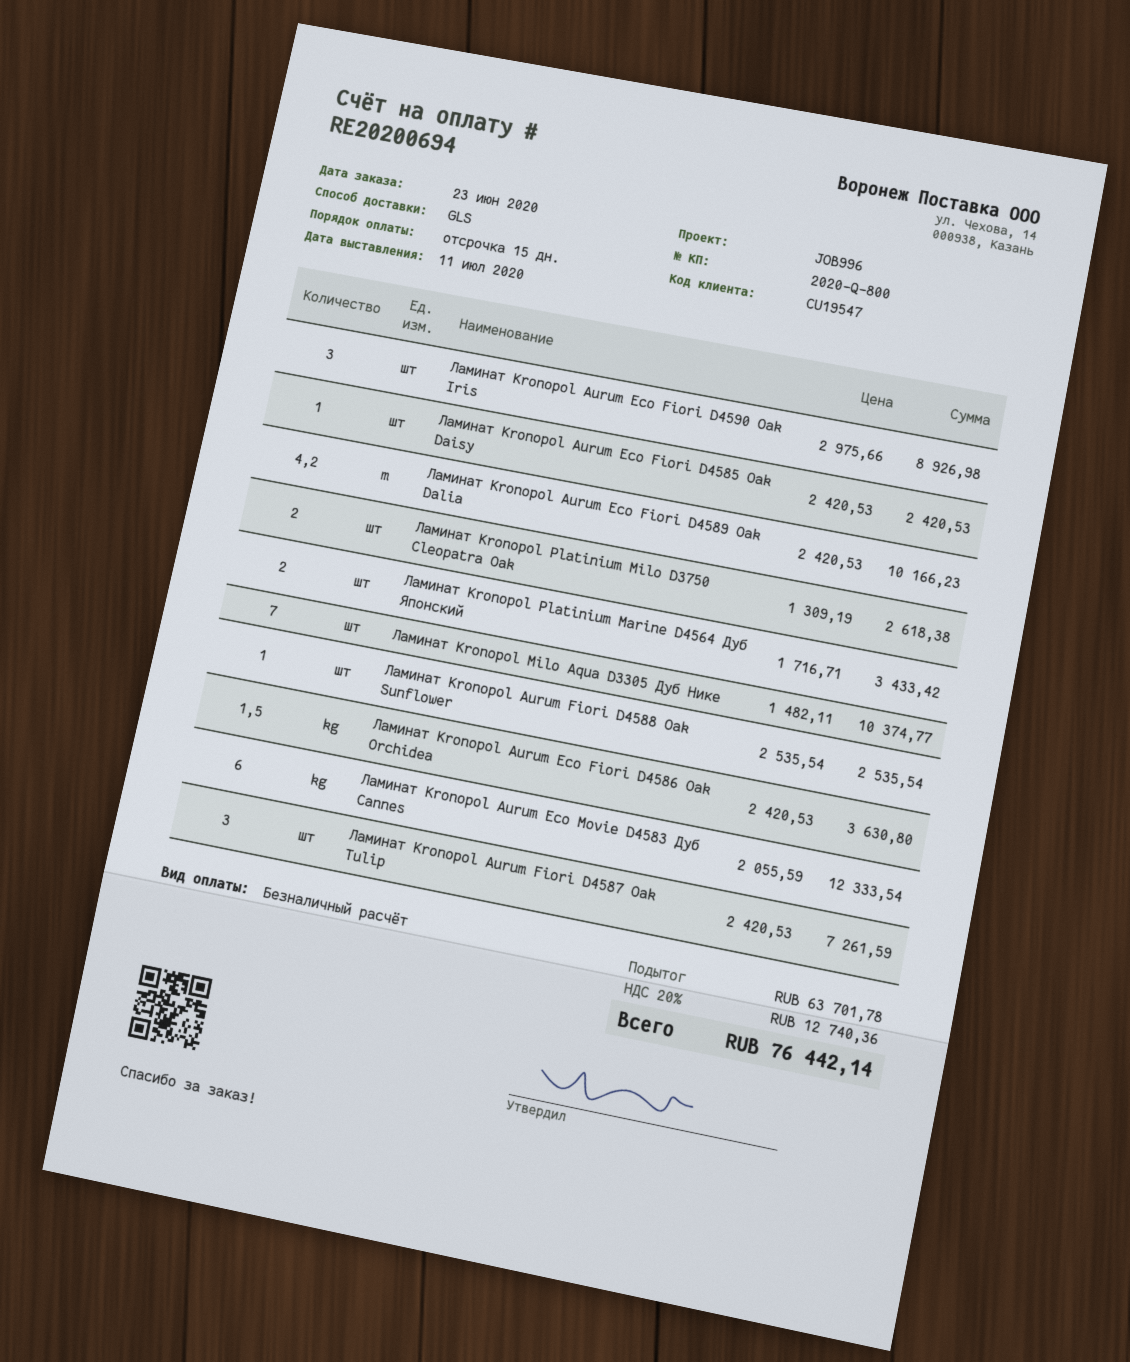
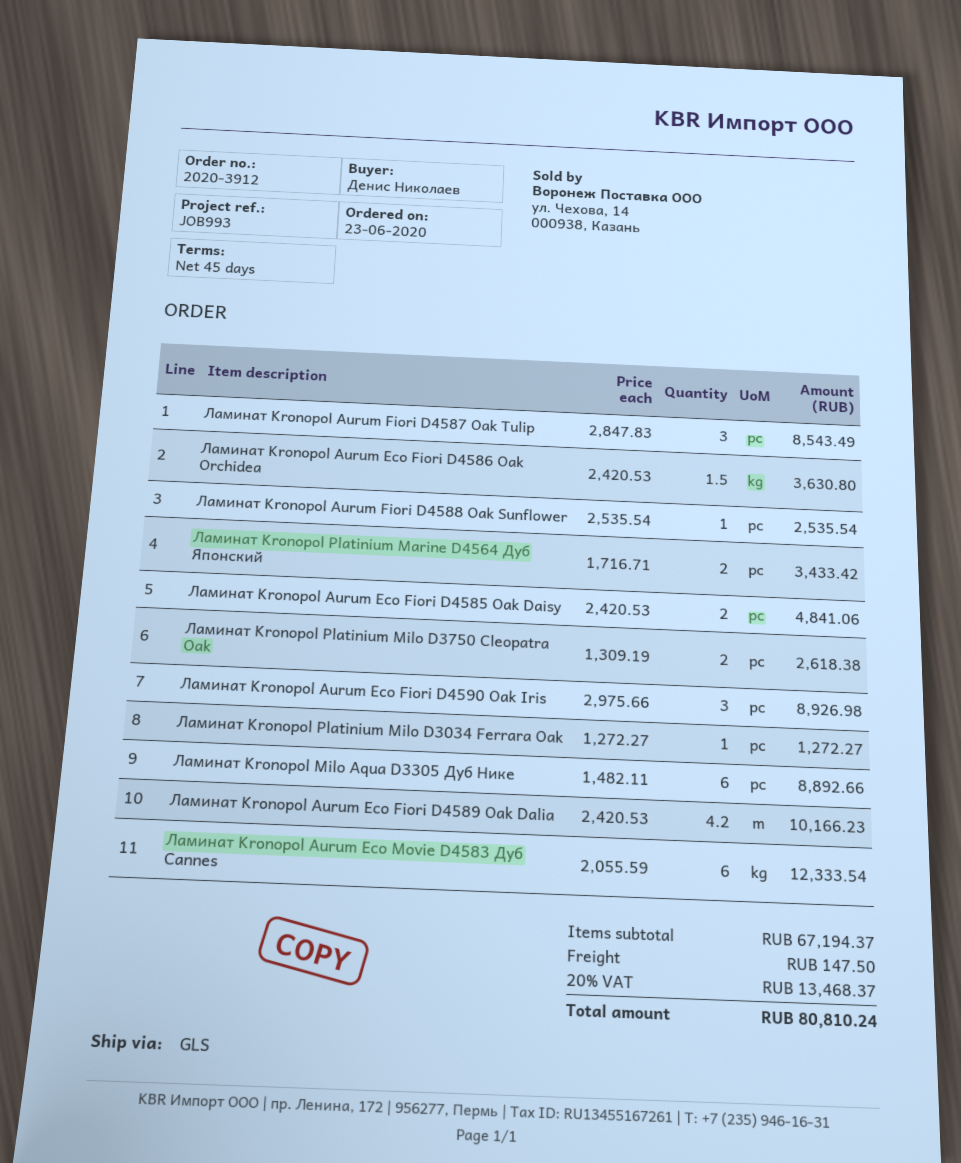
payment terms: 15 days -> 45 days
reference: JOB996 -> JOB993
Ламинат Kronopol Aurum Eco Fiori D4585 Oak Daisy: 1 x 2420.53 = 2420.53 -> 2 x 2420.53 = 4841.06
Ламинат Kronopol Milo Aqua D3305 Дуб Нике: 7 x 1482.11 = 10374.77 -> 6 x 1482.11 = 8892.66
Ламинат Kronopol Aurum Fiori D4587 Oak Tulip: 3 x 2420.53 = 7261.59 -> 3 x 2847.83 = 8543.49
Ламинат Kronopol Platinium Milo D3034 Ferrara Oak: none -> 1 x 1272.27 = 1272.27
subtotal: 63701.78 -> 67194.37
shipping: none -> 147.50
tax: 20% = 12740.36 -> 20% = 13468.37
total: 76442.14 -> 80810.24

